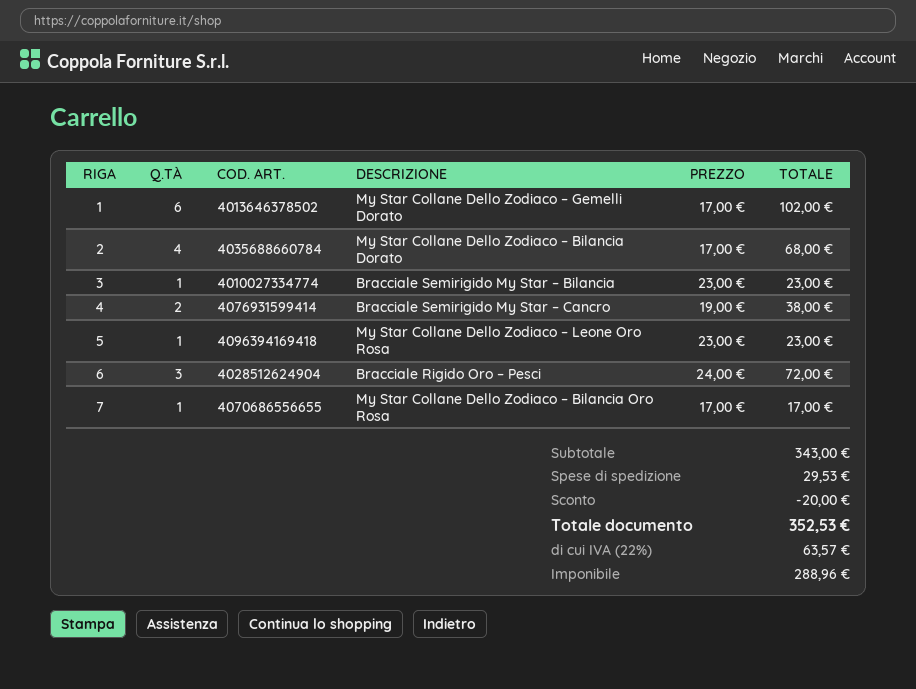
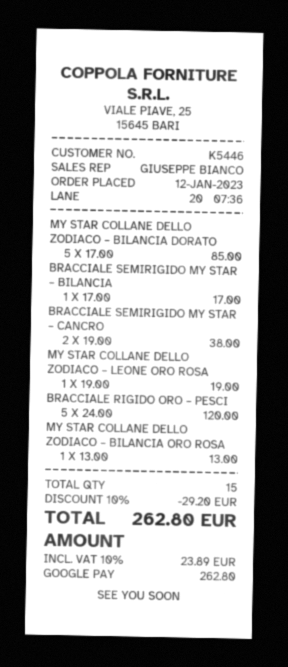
My Star Collane Dello Zodiaco – Gemelli Dorato: 6 x 17.00 = 102.00 -> none
My Star Collane Dello Zodiaco – Bilancia Dorato: 4 x 17.00 = 68.00 -> 5 x 17.00 = 85.00
Bracciale Semirigido My Star – Bilancia: 1 x 23.00 = 23.00 -> 1 x 17.00 = 17.00
My Star Collane Dello Zodiaco – Leone Oro Rosa: 1 x 23.00 = 23.00 -> 1 x 19.00 = 19.00
Bracciale Rigido Oro – Pesci: 3 x 24.00 = 72.00 -> 5 x 24.00 = 120.00
My Star Collane Dello Zodiaco – Bilancia Oro Rosa: 1 x 17.00 = 17.00 -> 1 x 13.00 = 13.00
discount: 20.00 -> 29.20
shipping: 29.53 -> none
tax: 22% = 63.57 -> 10% = 23.89
total: 352.53 -> 262.80

